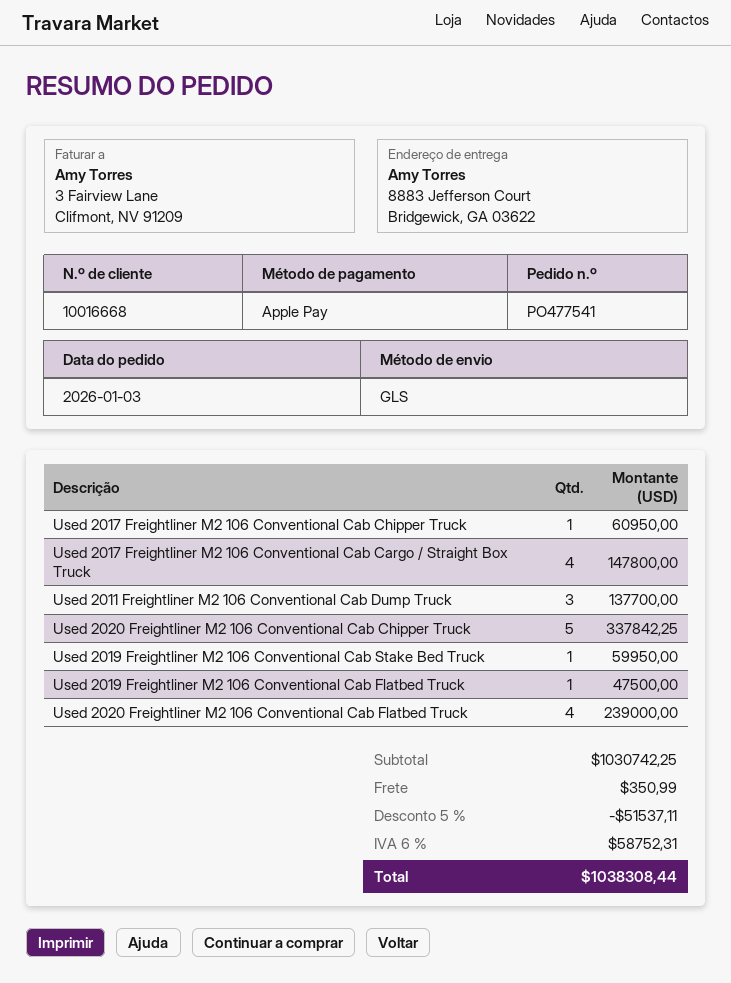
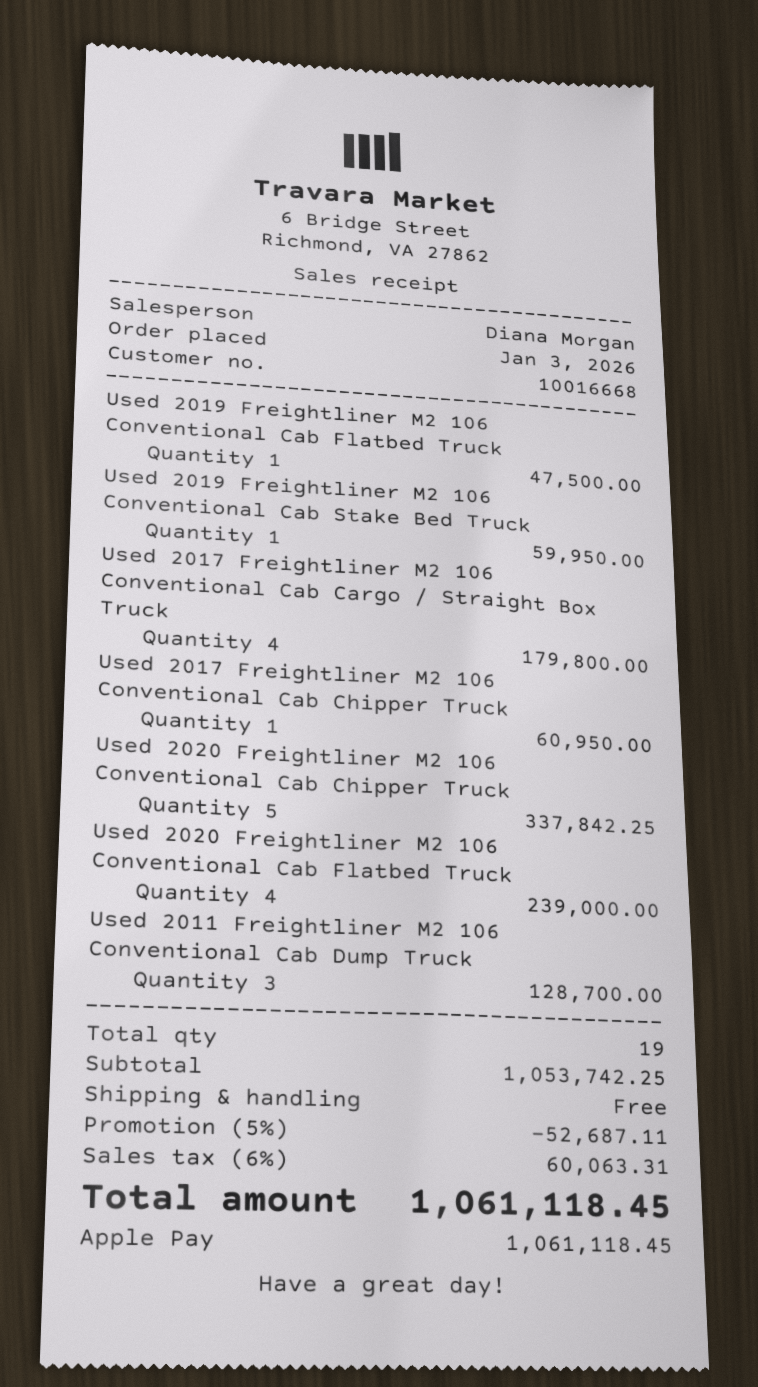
Used 2017 Freightliner M2 106 Conventional Cab Cargo / Straight Box Truck: 4 for 147800.00 -> 4 for 179800.00
Used 2011 Freightliner M2 106 Conventional Cab Dump Truck: 3 for 137700.00 -> 3 for 128700.00
subtotal: 1030742.25 -> 1053742.25
discount: 5% = 51537.11 -> 5% = 52687.11
shipping: 350.99 -> 0.00
tax: 6% = 58752.31 -> 6% = 60063.31
total: 1038308.44 -> 1061118.45

